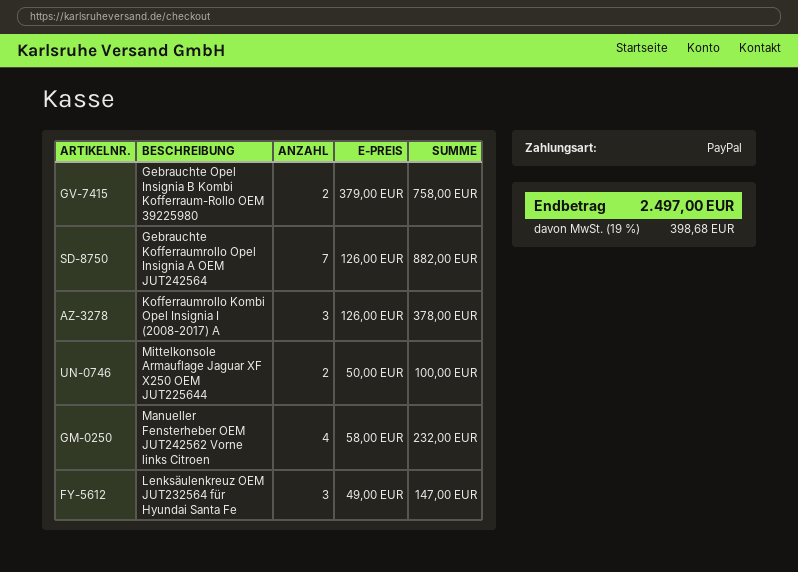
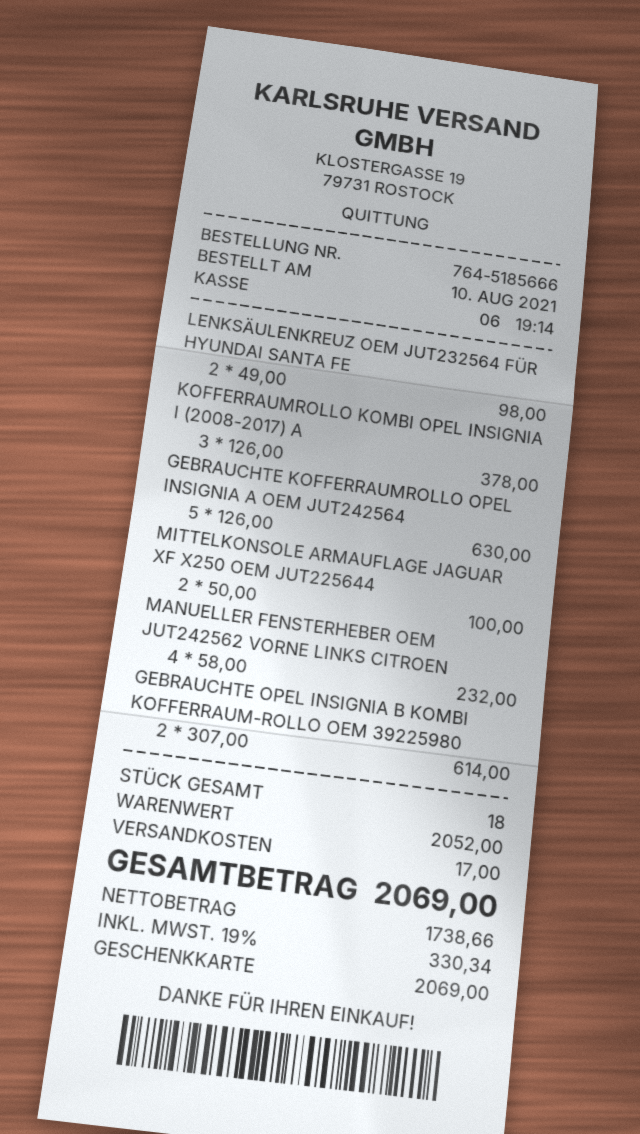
payment method: PayPal -> gift card
Gebrauchte Opel Insignia B Kombi Kofferraum-Rollo OEM 39225980: 2 x 379.00 = 758.00 -> 2 x 307.00 = 614.00
Gebrauchte Kofferraumrollo Opel Insignia A OEM JUT242564: 7 x 126.00 = 882.00 -> 5 x 126.00 = 630.00
Lenksäulenkreuz OEM JUT232564 für Hyundai Santa Fe: 3 x 49.00 = 147.00 -> 2 x 49.00 = 98.00
shipping: none -> 17.00
tax: 19% = 398.68 -> 19% = 330.34
total: 2497.00 -> 2069.00

